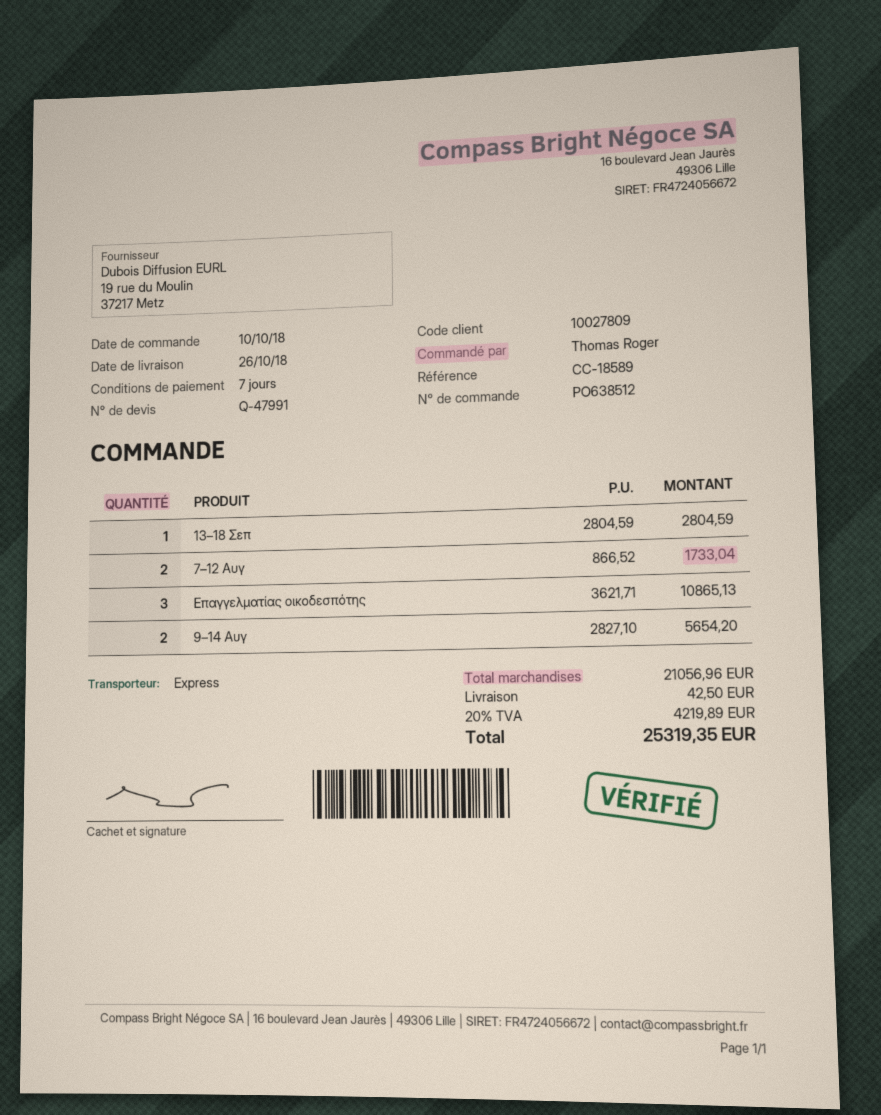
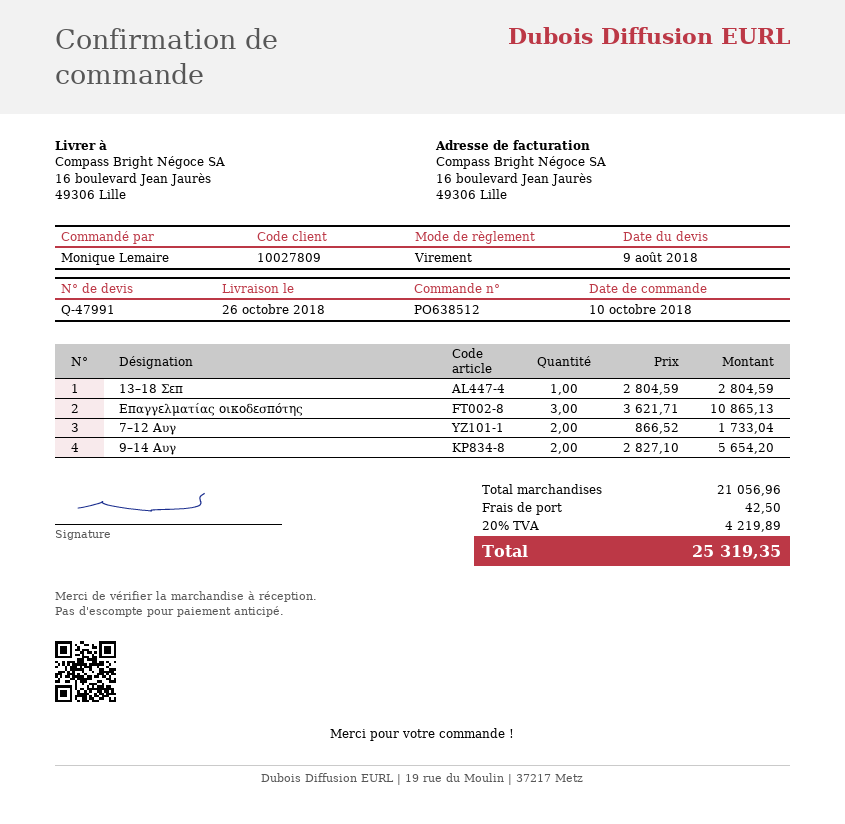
ordered by: Thomas Roger -> Monique Lemaire

